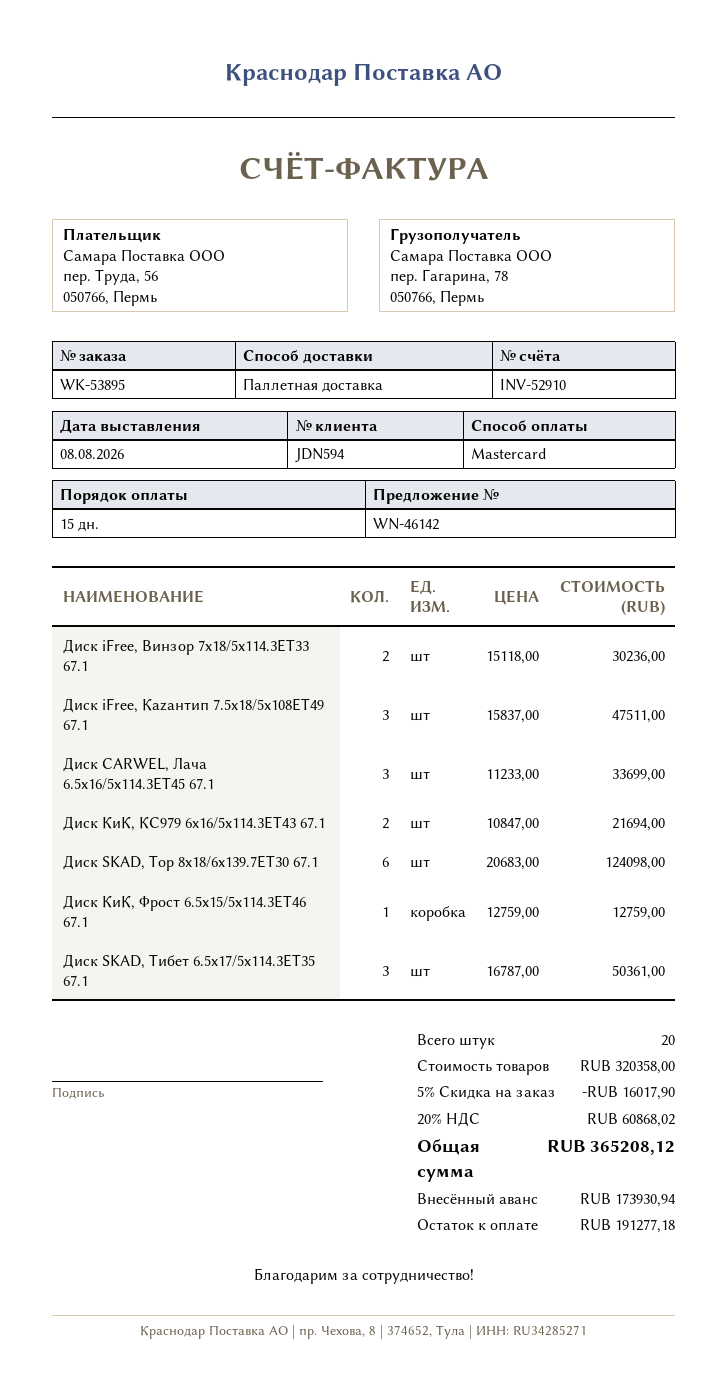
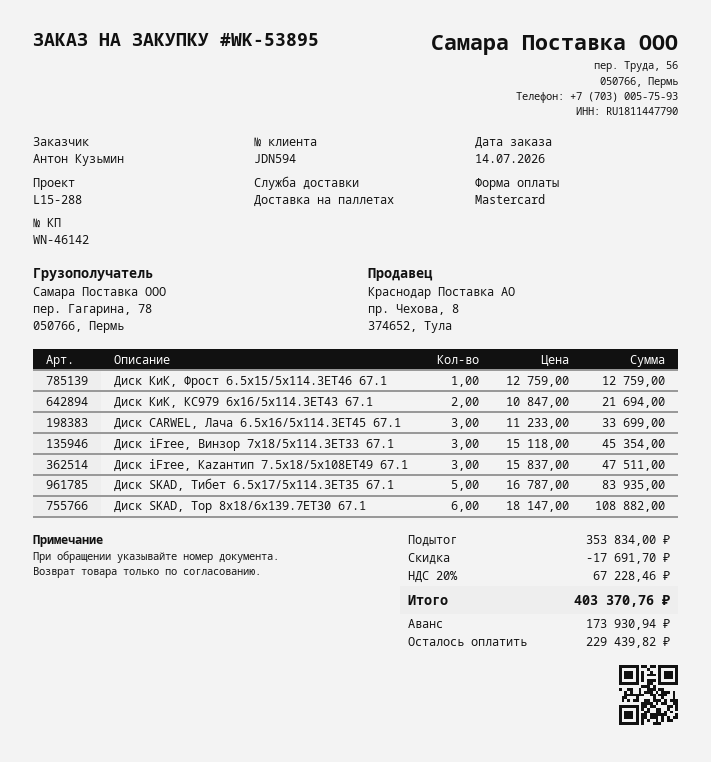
Диск iFree, Винзор 7x18/5x114.3ET33 67.1: 2 x 15118.00 = 30236.00 -> 3 x 15118.00 = 45354.00
Диск SKAD, Тор 8x18/6x139.7ET30 67.1: 6 x 20683.00 = 124098.00 -> 6 x 18147.00 = 108882.00
Диск SKAD, Тибет 6.5x17/5x114.3ET35 67.1: 3 x 16787.00 = 50361.00 -> 5 x 16787.00 = 83935.00
subtotal: 320358.00 -> 353834.00
discount: 16017.90 -> 17691.70
tax: 20% = 60868.02 -> 20% = 67228.46
total: 365208.12 -> 403370.76
balance: 191277.18 -> 229439.82

